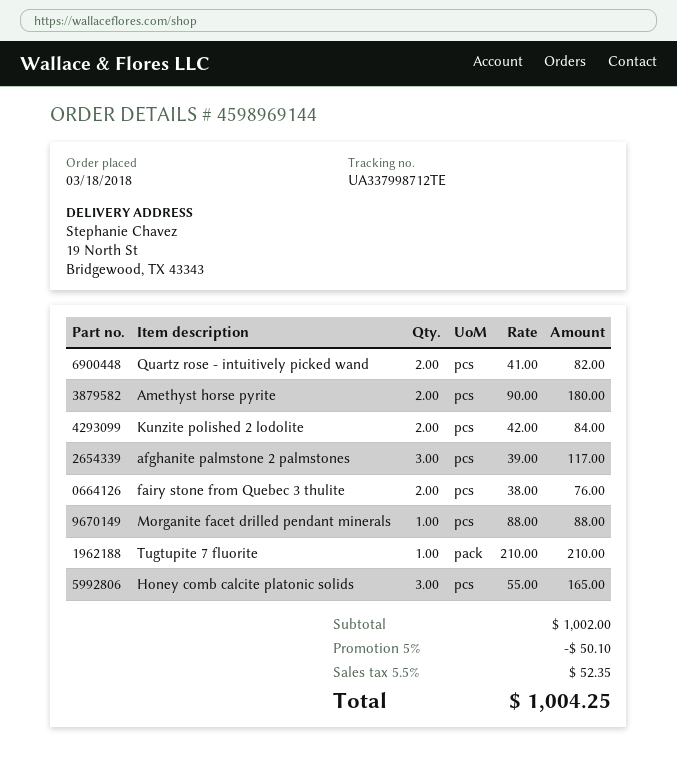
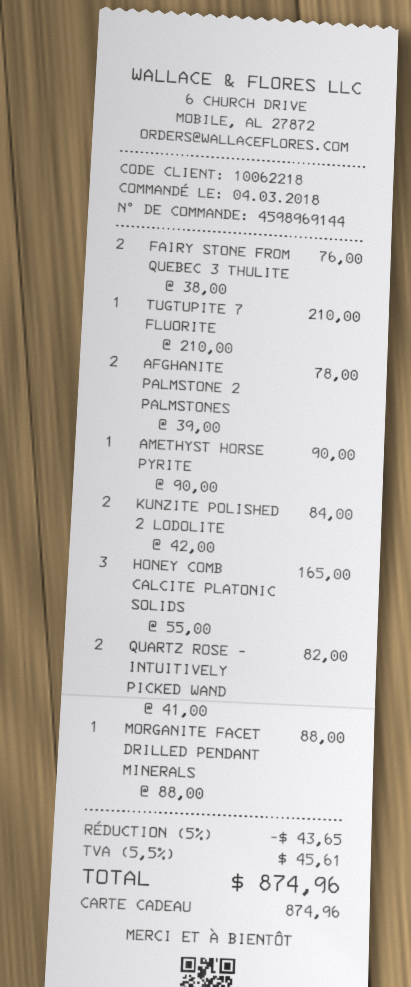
order date: 2018-03-18 -> 2018-03-04
Amethyst horse pyrite: 2 x 90.00 = 180.00 -> 1 x 90.00 = 90.00
afghanite palmstone 2 palmstones: 3 x 39.00 = 117.00 -> 2 x 39.00 = 78.00
discount: 5% = 50.10 -> 5% = 43.65
tax: 5.5% = 52.35 -> 5.5% = 45.61
total: 1004.25 -> 874.96

